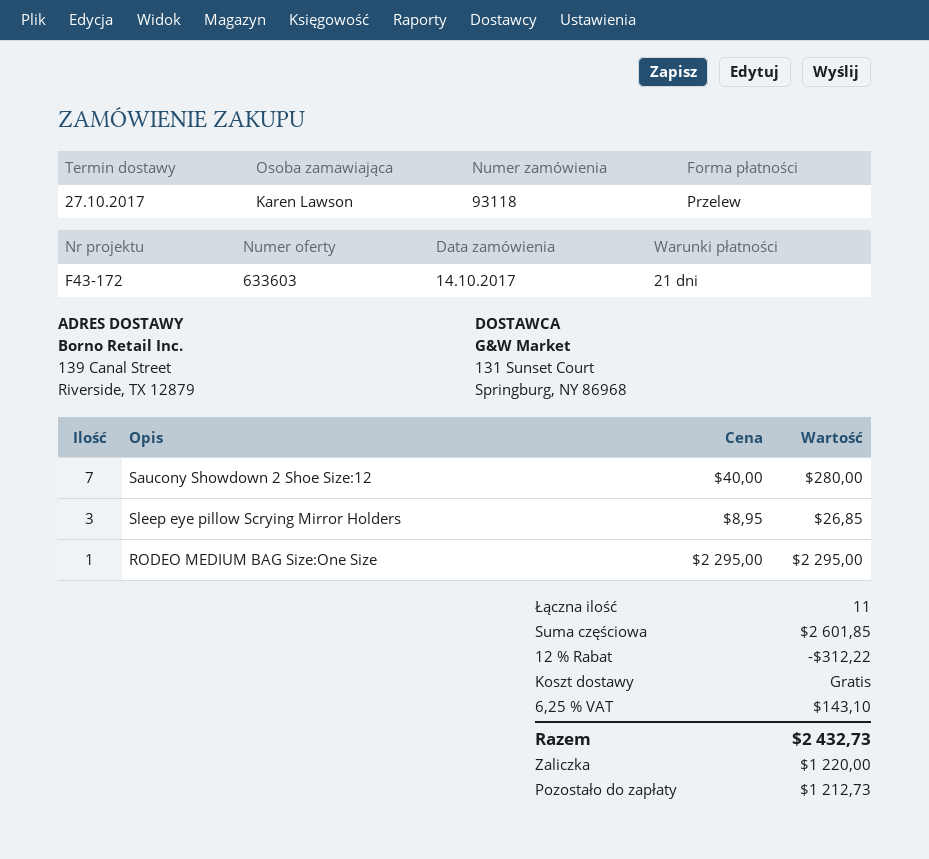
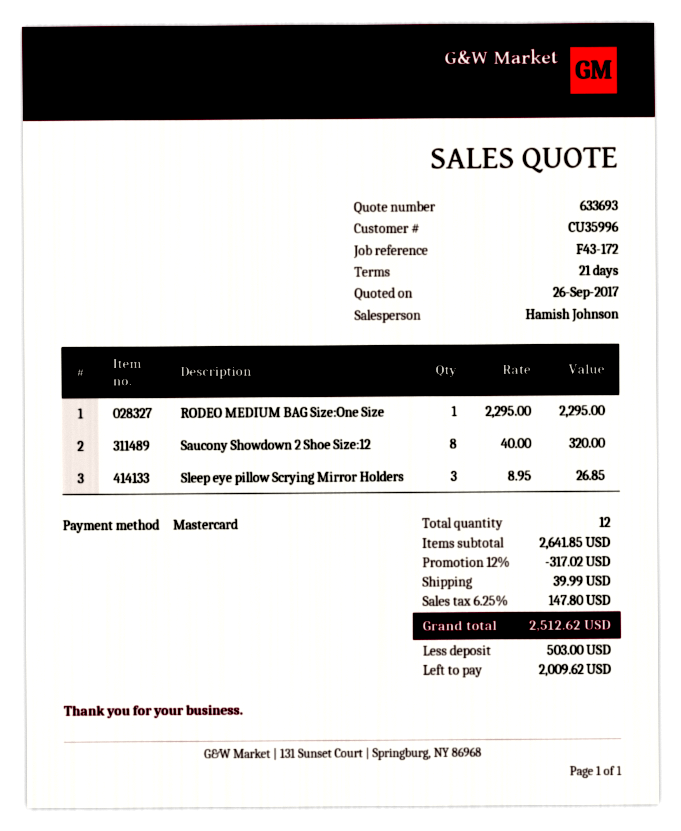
quote number: 633603 -> 633693
payment method: bank transfer -> Mastercard
Saucony Showdown 2 Shoe Size:12: 7 x 40.00 = 280.00 -> 8 x 40.00 = 320.00
total quantity: 11 -> 12
subtotal: 2601.85 -> 2641.85
discount: 12% = 312.22 -> 12% = 317.02
shipping: 0.00 -> 39.99
tax: 6.25% = 143.10 -> 6.25% = 147.80
total: 2432.73 -> 2512.62
deposit: 1220.00 -> 503.00
balance: 1212.73 -> 2009.62

